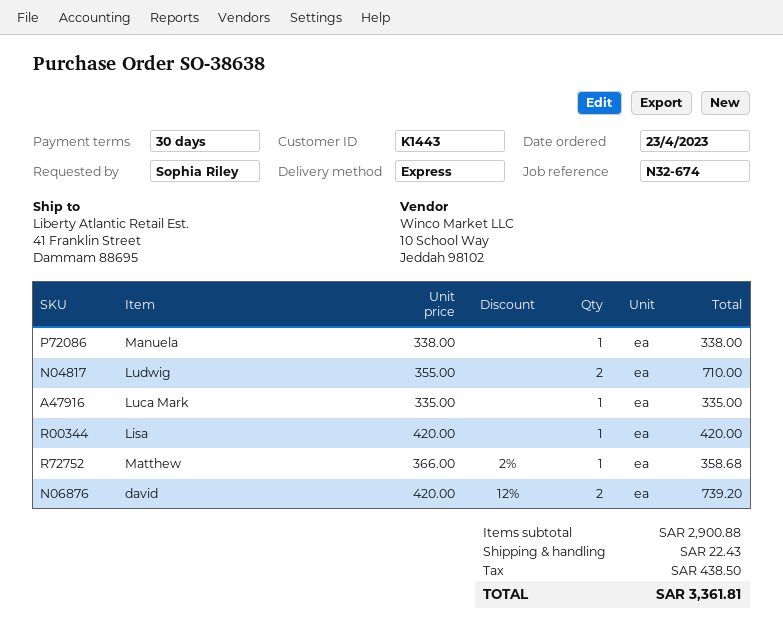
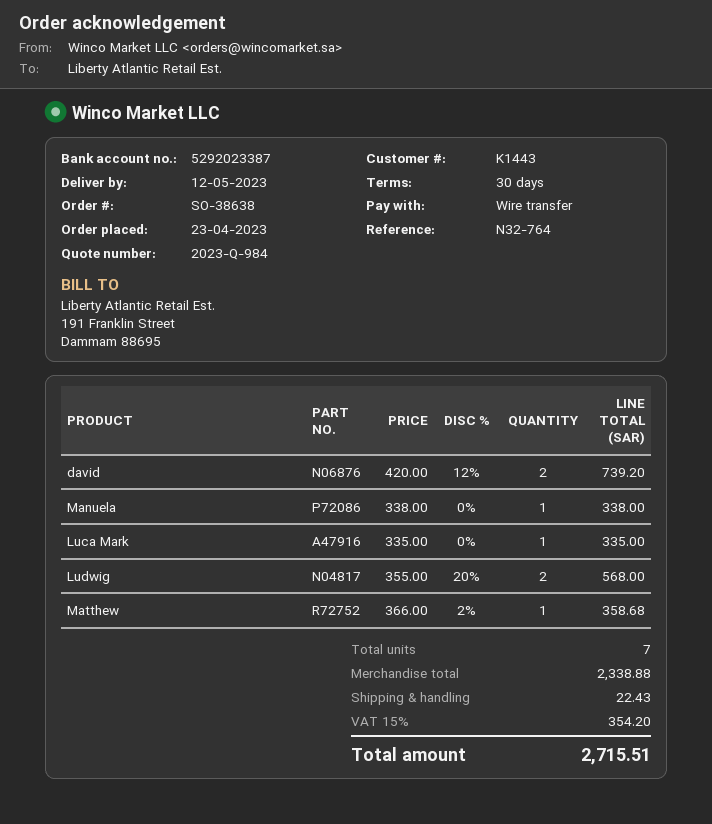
reference: N32-674 -> N32-764
Ludwig: 2 x 355.00 = 710.00 -> 2 x 355.00 - 20% = 568.00
Lisa: 1 x 420.00 = 420.00 -> none
subtotal: 2900.88 -> 2338.88
tax: 438.50 -> 354.20
total: 3361.81 -> 2715.51

